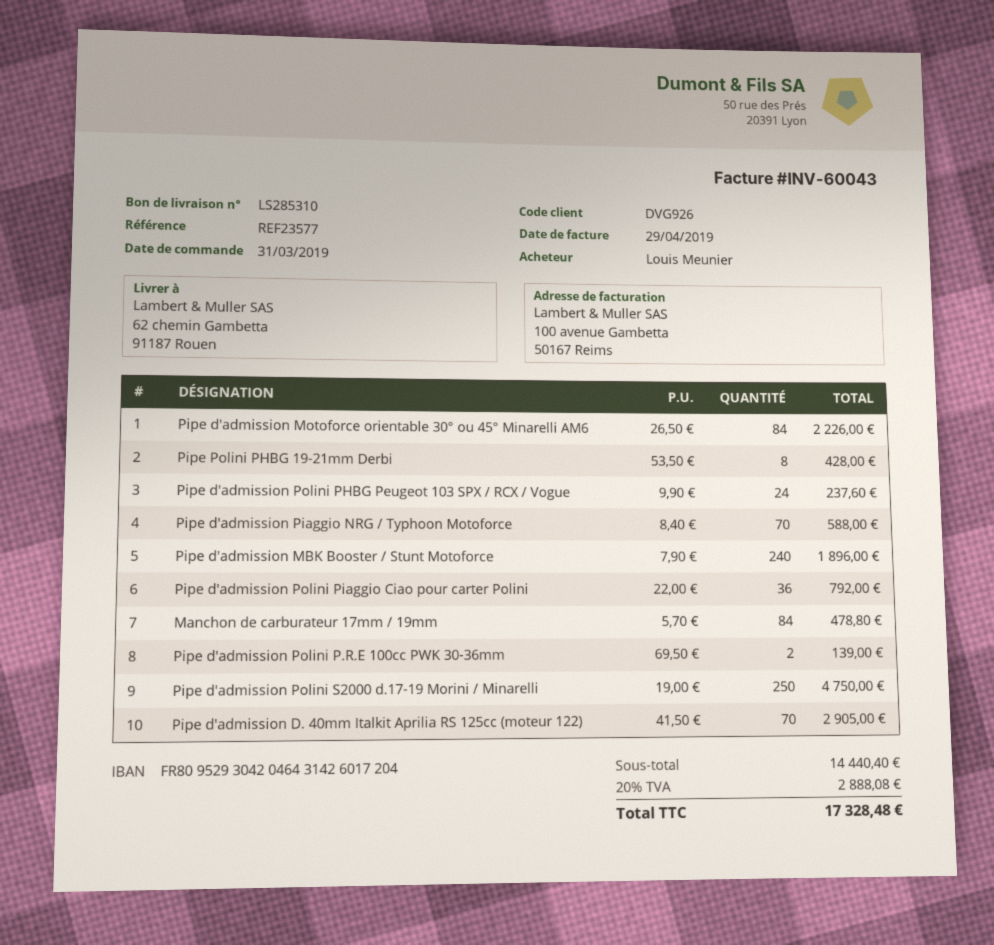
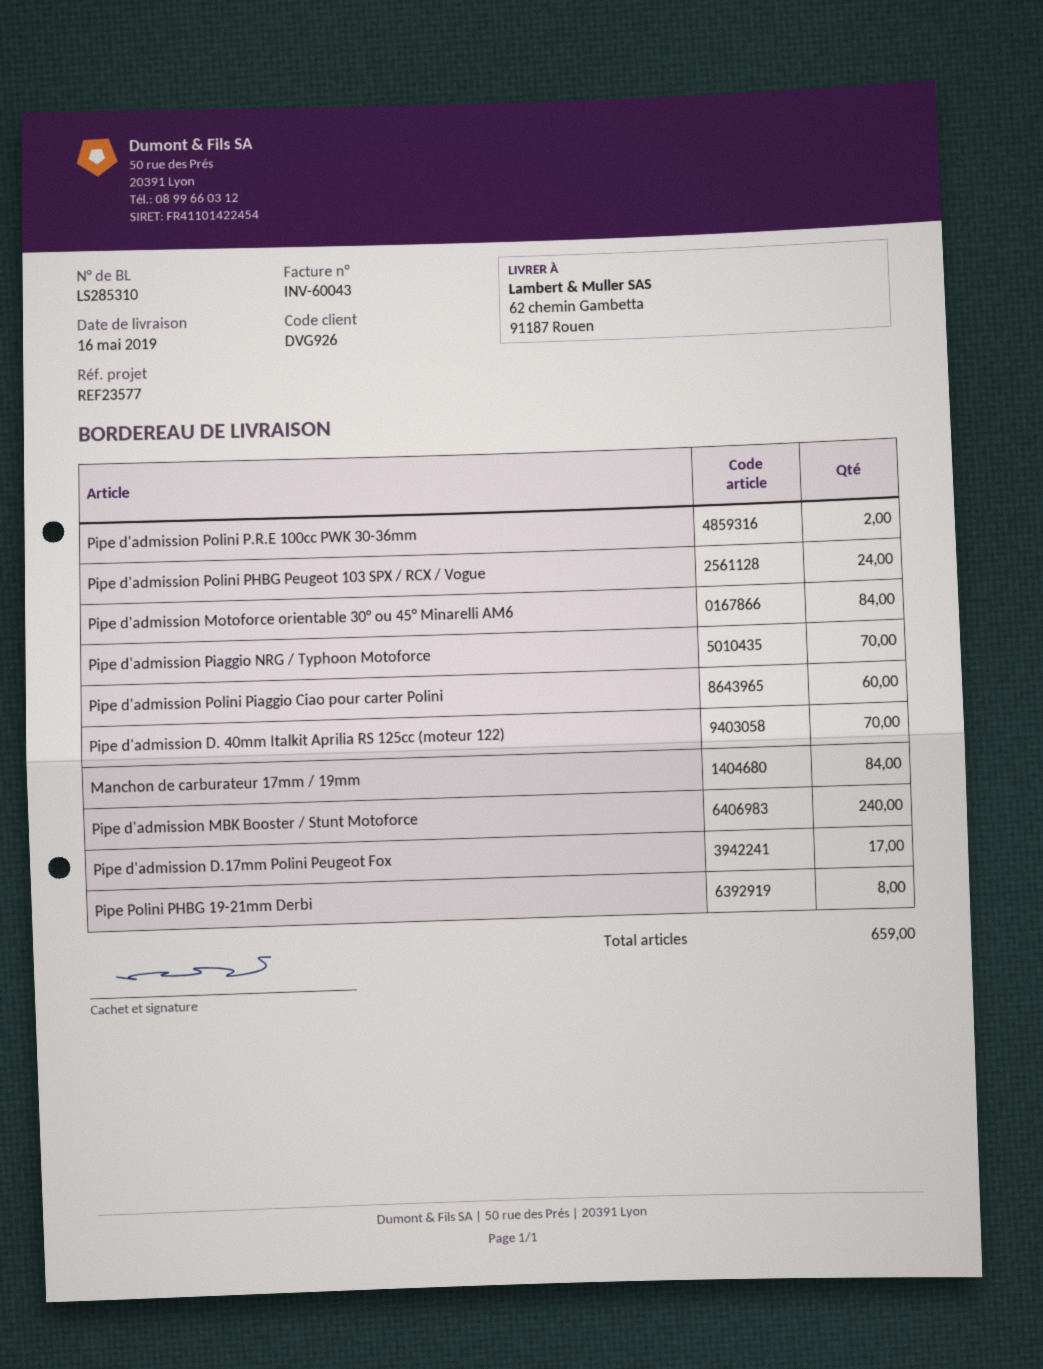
Pipe d'admission Polini Piaggio Ciao pour carter Polini: 36 -> 60
Pipe d'admission Polini S2000 d.17-19 Morini / Minarelli: 250 -> none
Pipe d'admission D.17mm Polini Peugeot Fox: none -> 17

